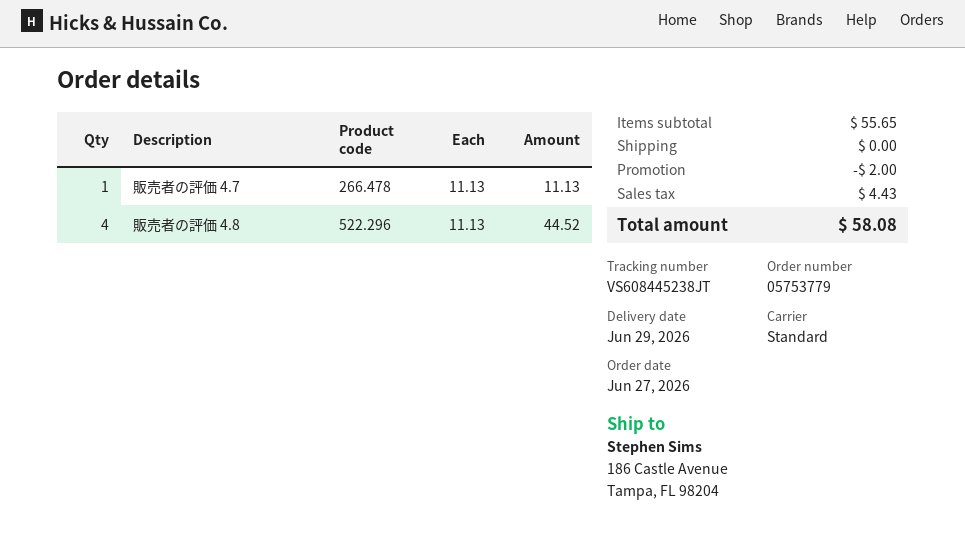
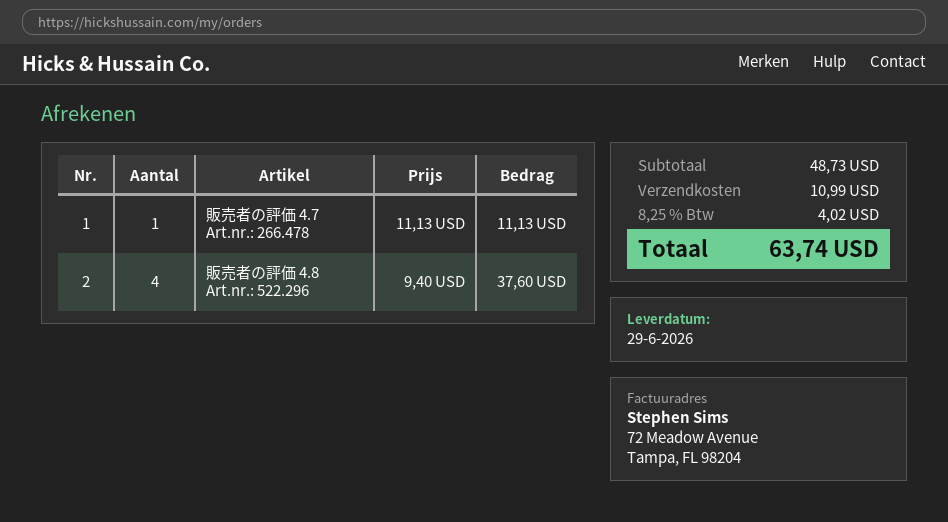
販売者の評価 4.8: 4 x 11.13 = 44.52 -> 4 x 9.40 = 37.60
subtotal: 55.65 -> 48.73
discount: 2.00 -> none
shipping: 0.00 -> 10.99
tax: 4.43 -> 4.02
total: 58.08 -> 63.74

